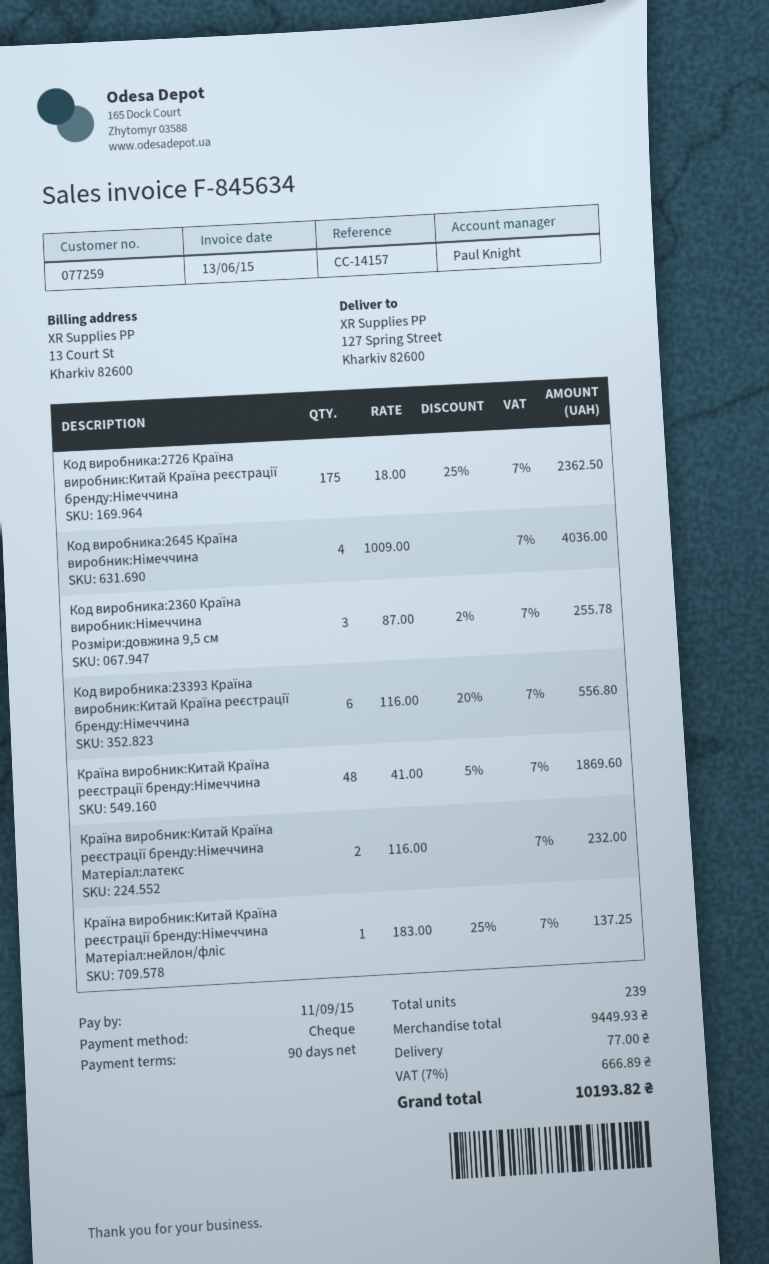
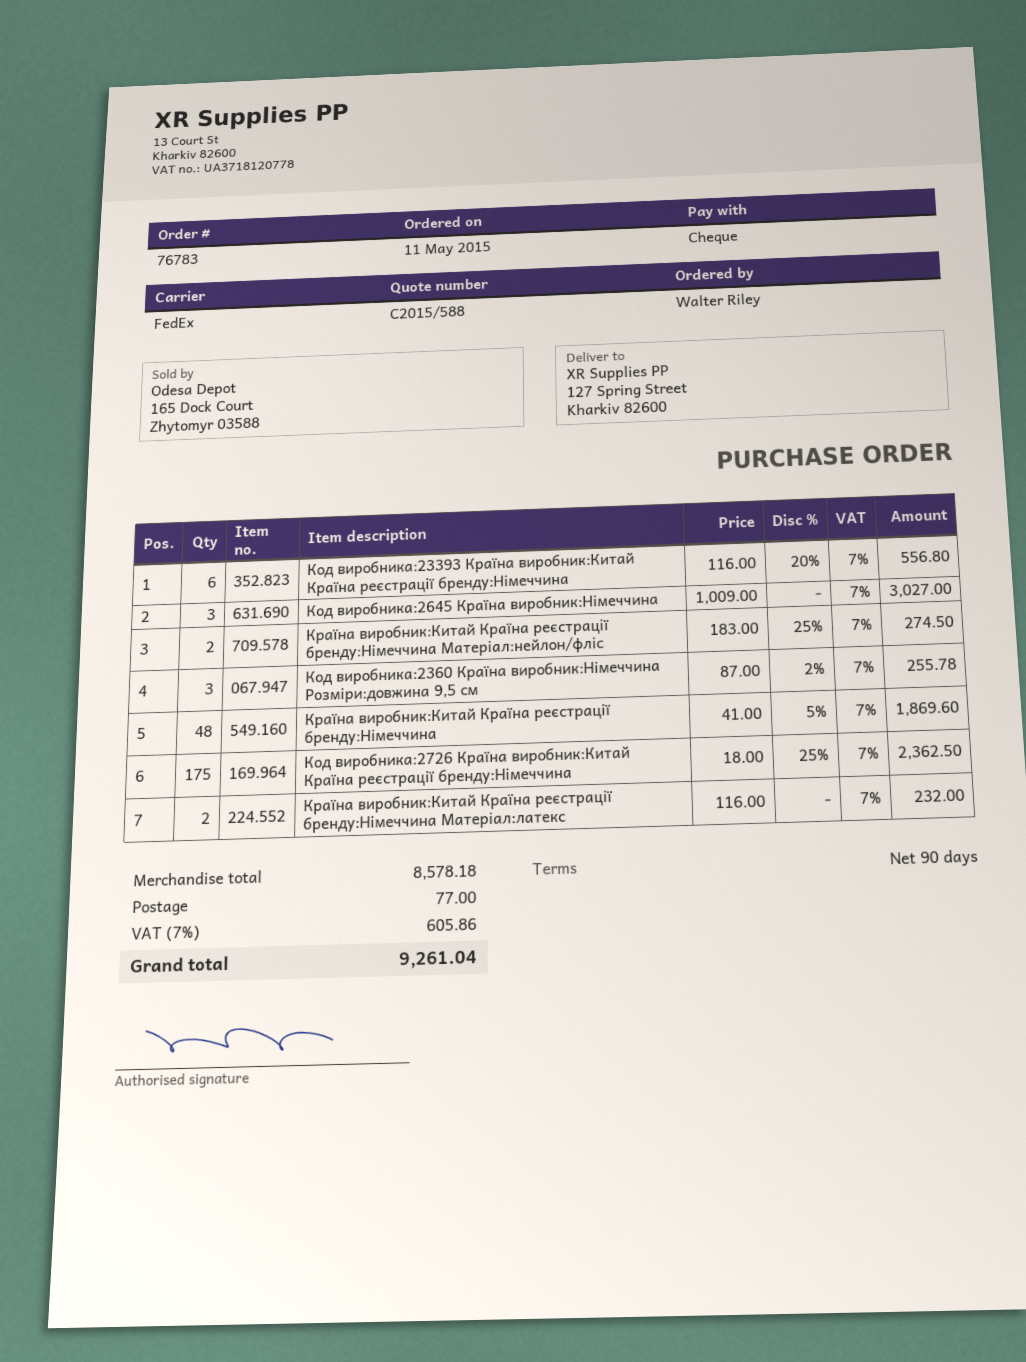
Код виробника:2645 Країна виробник:Німеччина: 4 x 1009.00 = 4036.00 -> 3 x 1009.00 = 3027.00
Країна виробник:Китай Країна реєстрації бренду:Німеччина Матеріал:нейлон/фліс: 1 x 183.00 - 25% = 137.25 -> 2 x 183.00 - 25% = 274.50
subtotal: 9449.93 -> 8578.18
tax: 7% = 666.89 -> 7% = 605.86
total: 10193.82 -> 9261.04

